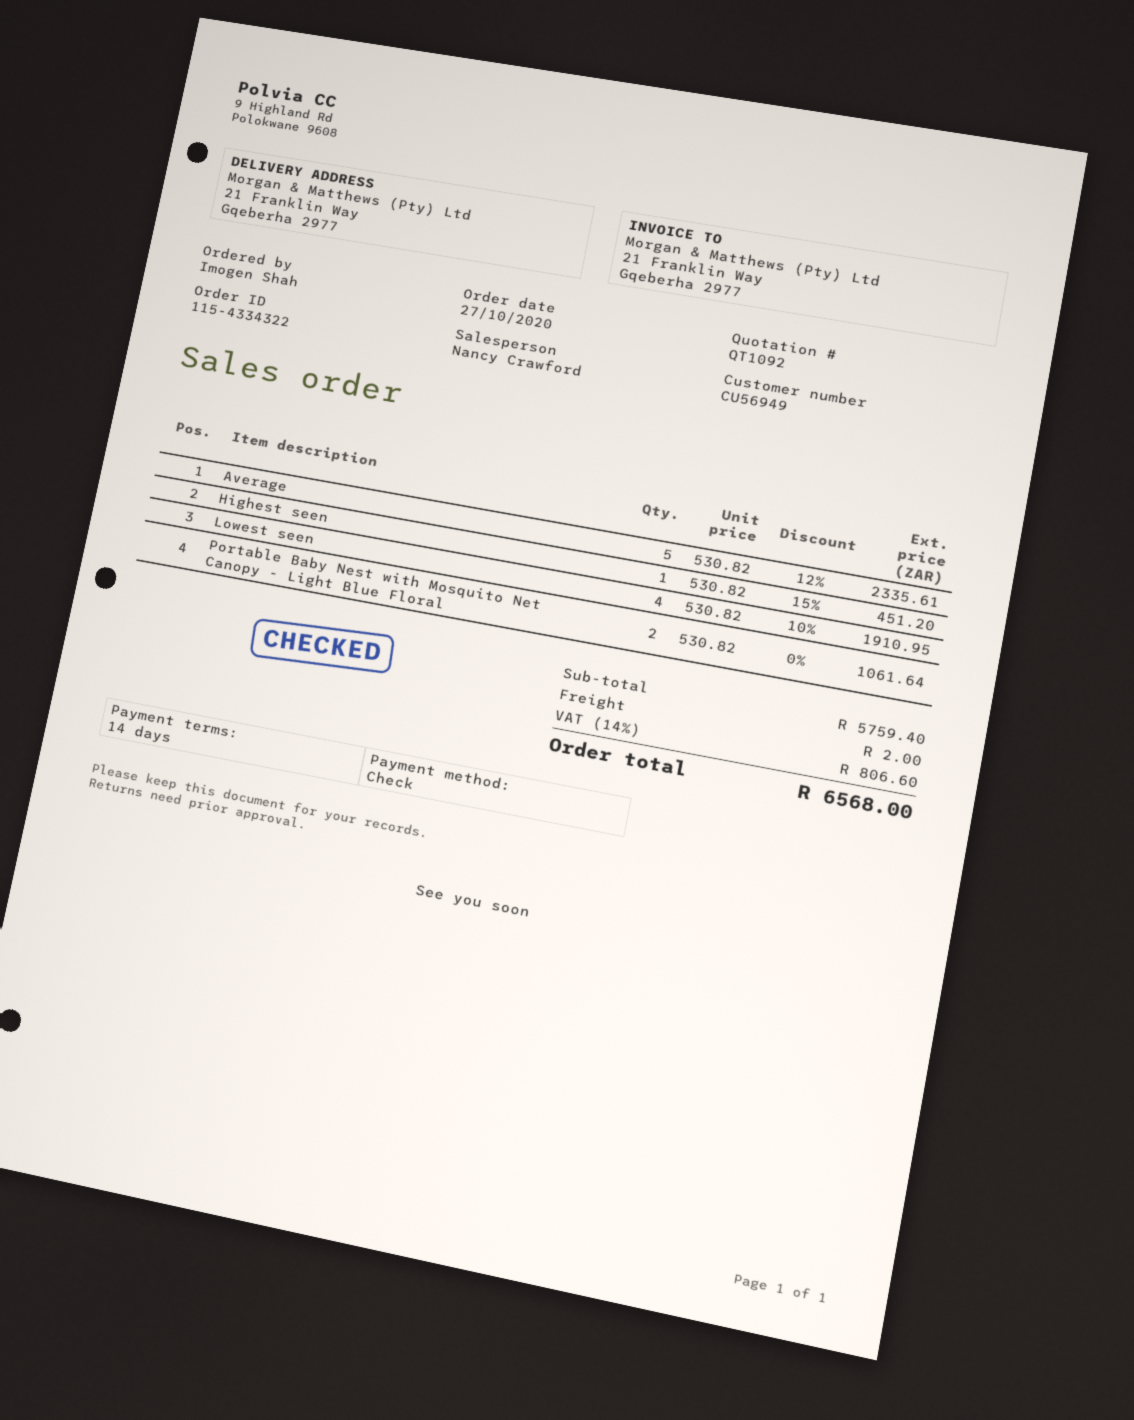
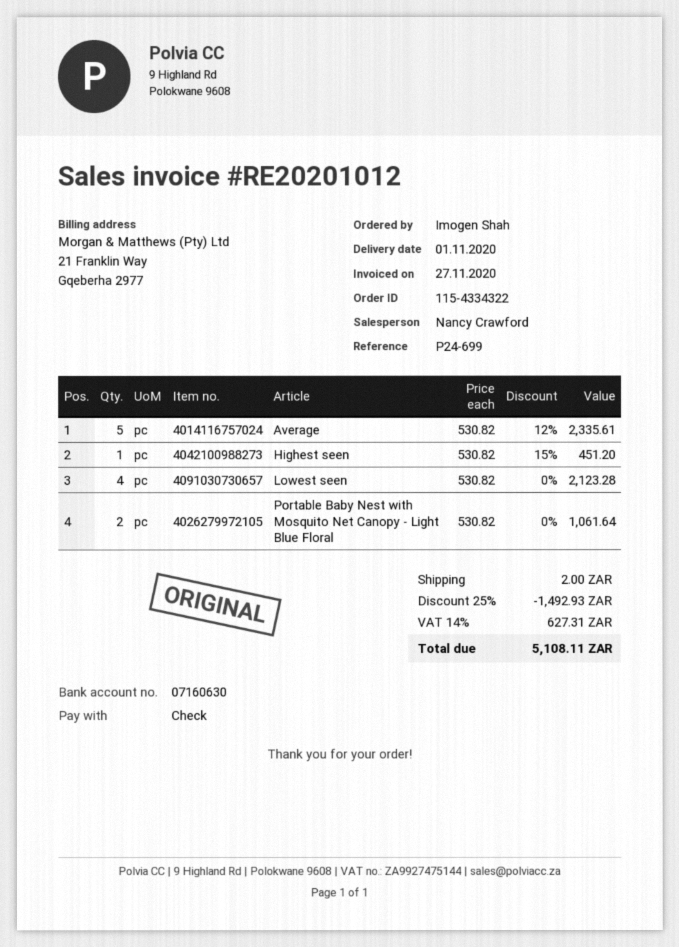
Lowest seen: 4 x 530.82 - 10% = 1910.95 -> 4 x 530.82 = 2123.28
discount: none -> 25% = 1492.93
tax: 14% = 806.60 -> 14% = 627.31
total: 6568.00 -> 5108.11

